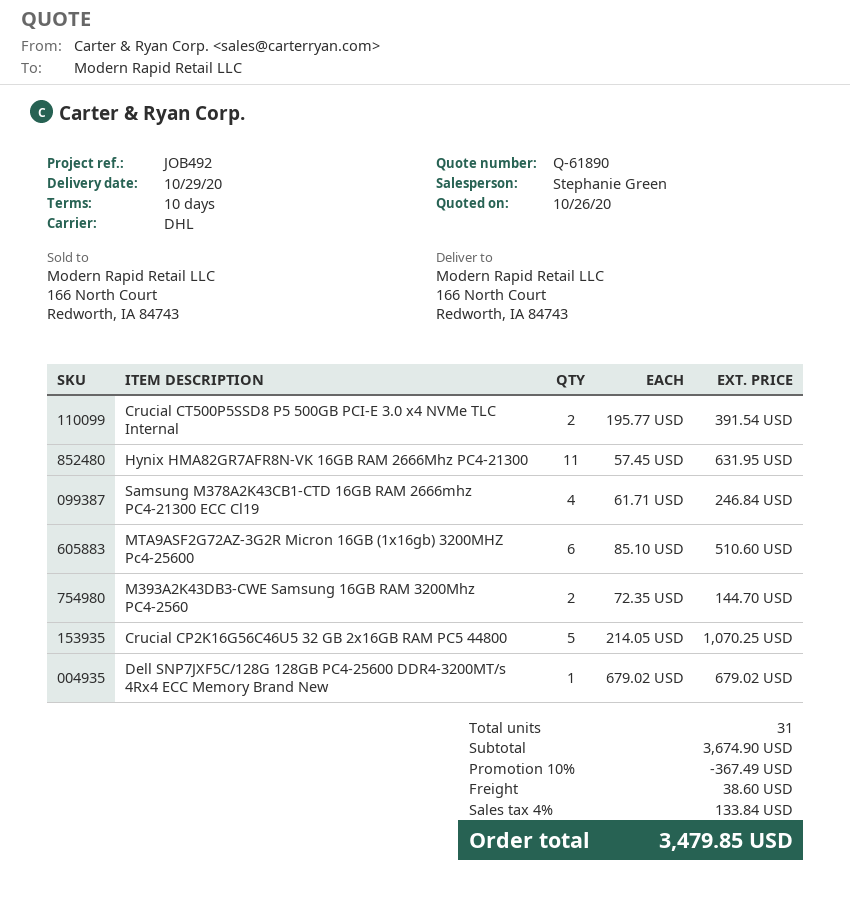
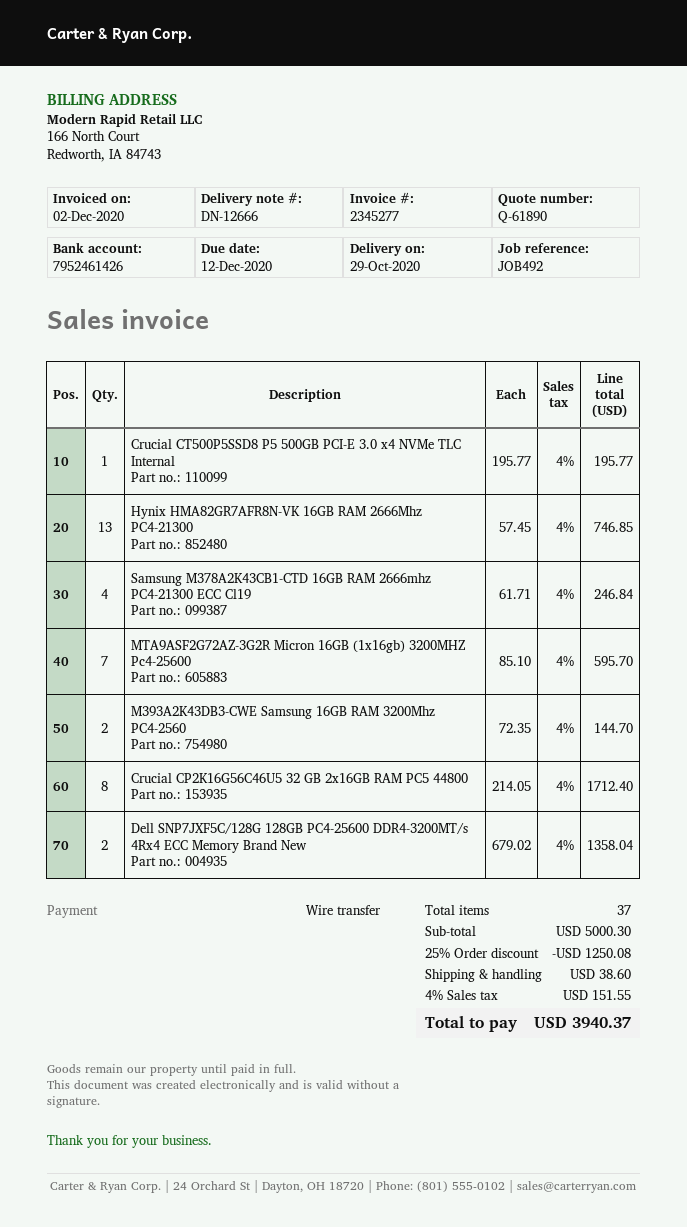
Crucial CT500P5SSD8 P5 500GB PCI-E 3.0 x4 NVMe TLC Internal: 2 x 195.77 = 391.54 -> 1 x 195.77 = 195.77
Hynix HMA82GR7AFR8N-VK 16GB RAM 2666Mhz PC4-21300: 11 x 57.45 = 631.95 -> 13 x 57.45 = 746.85
MTA9ASF2G72AZ-3G2R Micron 16GB (1x16gb) 3200MHZ Pc4-25600: 6 x 85.10 = 510.60 -> 7 x 85.10 = 595.70
Crucial CP2K16G56C46U5 32 GB 2x16GB RAM PC5 44800: 5 x 214.05 = 1070.25 -> 8 x 214.05 = 1712.40
Dell SNP7JXF5C/128G 128GB PC4-25600 DDR4-3200MT/s 4Rx4 ECC Memory Brand New: 1 x 679.02 = 679.02 -> 2 x 679.02 = 1358.04
total quantity: 31 -> 37
subtotal: 3674.90 -> 5000.30
discount: 10% = 367.49 -> 25% = 1250.08
tax: 4% = 133.84 -> 4% = 151.55
total: 3479.85 -> 3940.37

